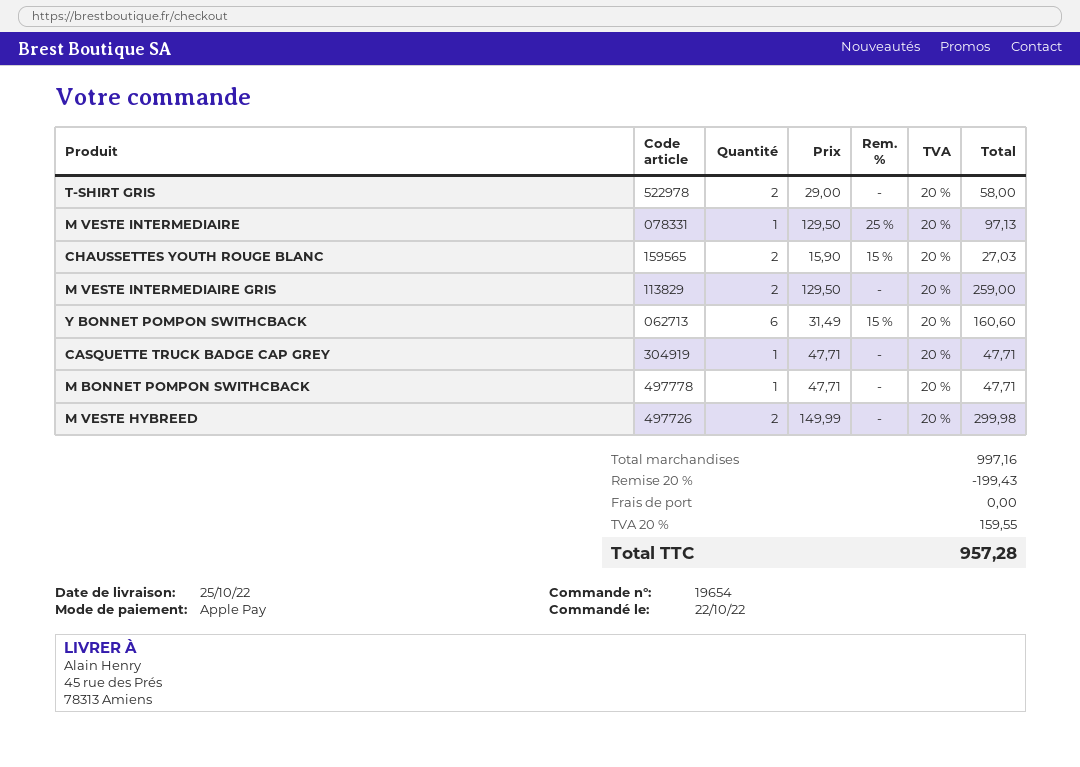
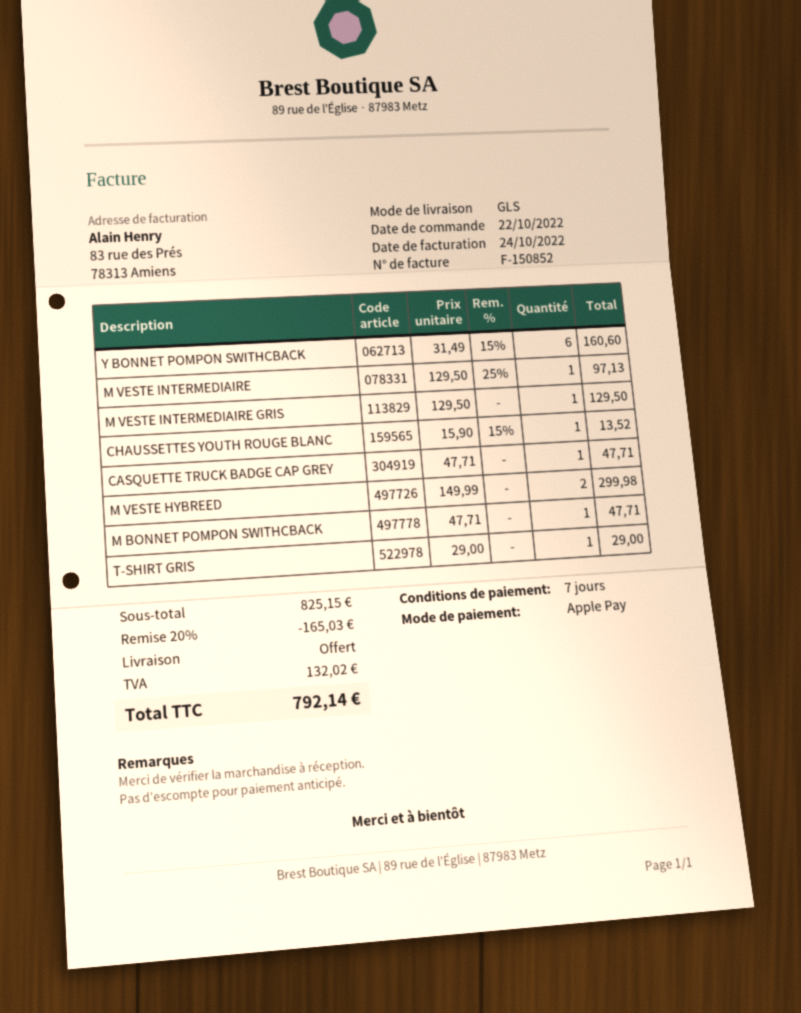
T-SHIRT GRIS: 2 x 29.00 = 58.00 -> 1 x 29.00 = 29.00
CHAUSSETTES YOUTH ROUGE BLANC: 2 x 15.90 - 15% = 27.03 -> 1 x 15.90 - 15% = 13.52
M VESTE INTERMEDIAIRE GRIS: 2 x 129.50 = 259.00 -> 1 x 129.50 = 129.50
subtotal: 997.16 -> 825.15
discount: 20% = 199.43 -> 20% = 165.03
tax: 159.55 -> 132.02
total: 957.28 -> 792.14

